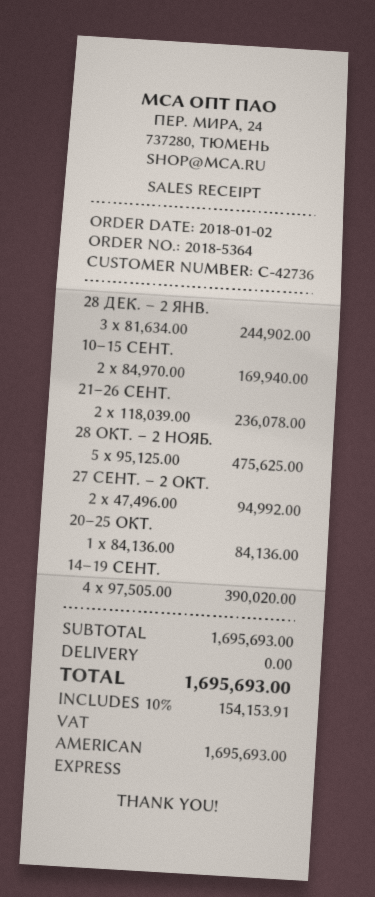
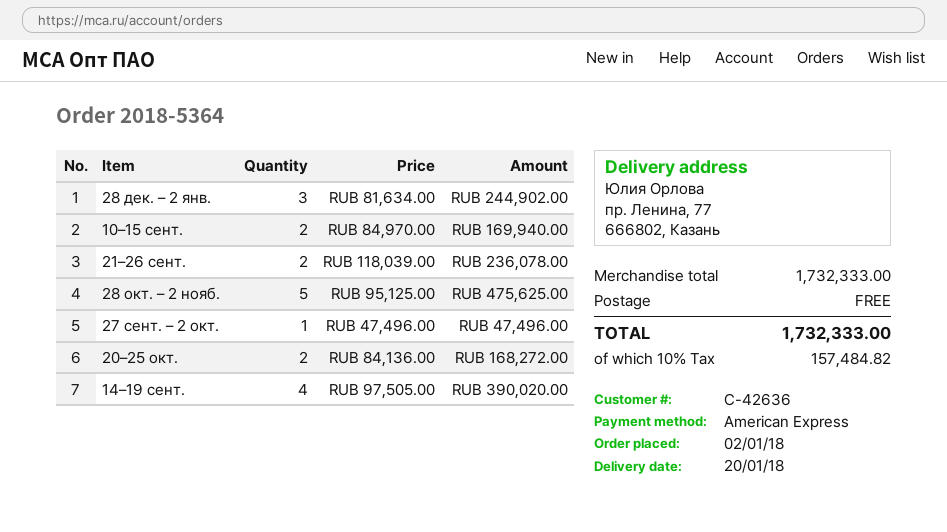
customer number: C-42736 -> C-42636
27 СЕНТ. – 2 ОКТ.: 2 x 47496.00 = 94992.00 -> 1 x 47496.00 = 47496.00
20–25 ОКТ.: 1 x 84136.00 = 84136.00 -> 2 x 84136.00 = 168272.00
subtotal: 1695693.00 -> 1732333.00
tax: 10% = 154153.91 -> 10% = 157484.82
total: 1695693.00 -> 1732333.00

